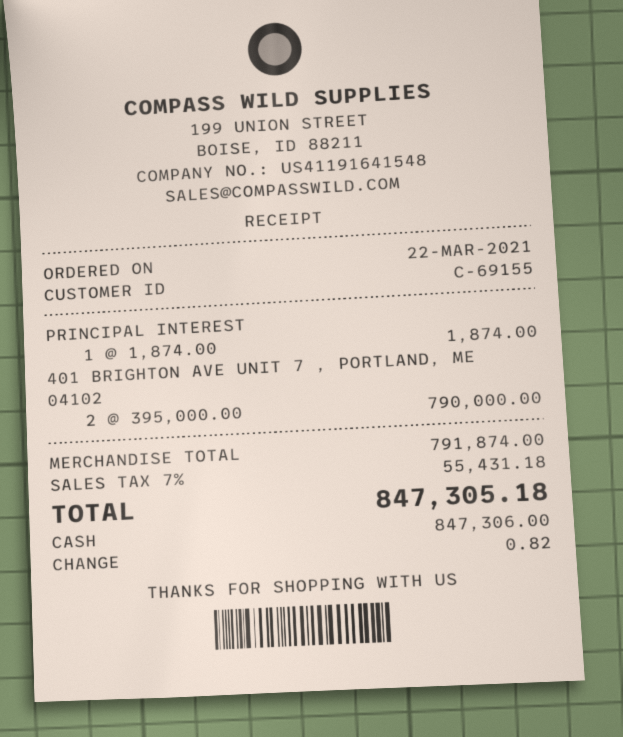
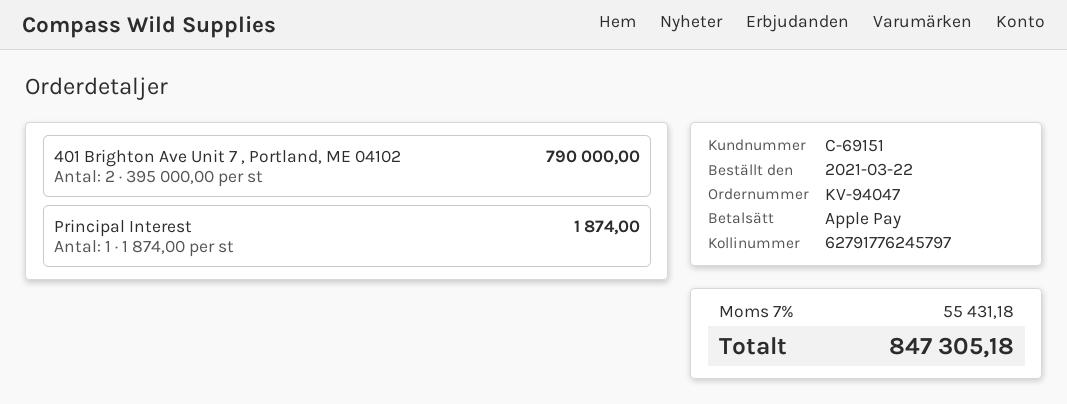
customer number: C-69155 -> C-69151
payment method: cash -> Apple Pay

